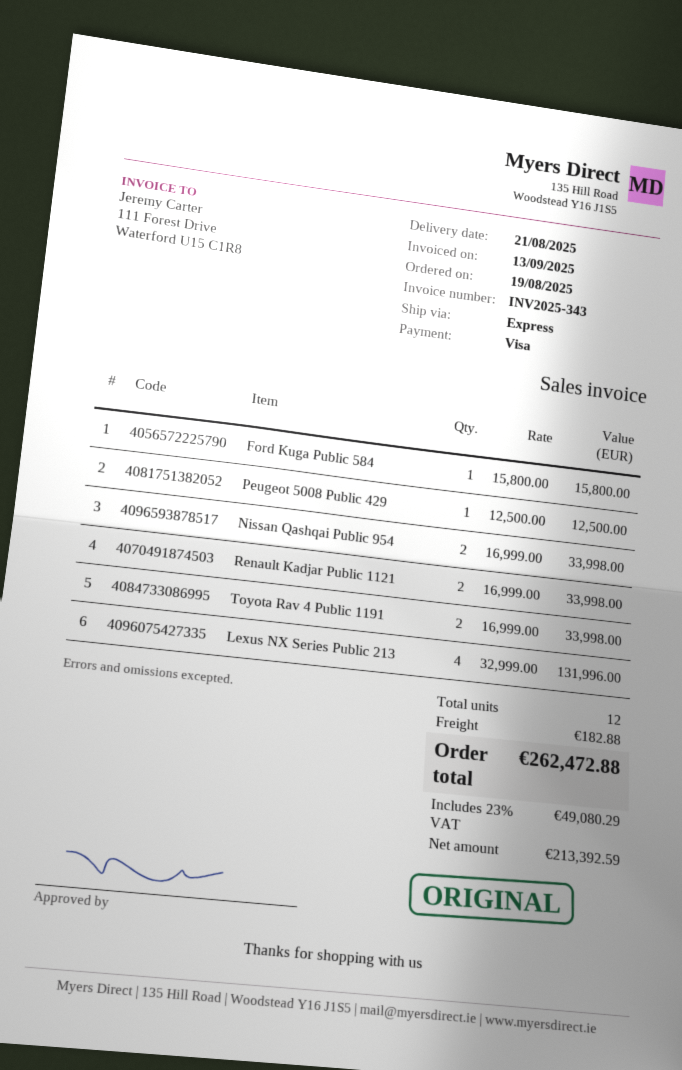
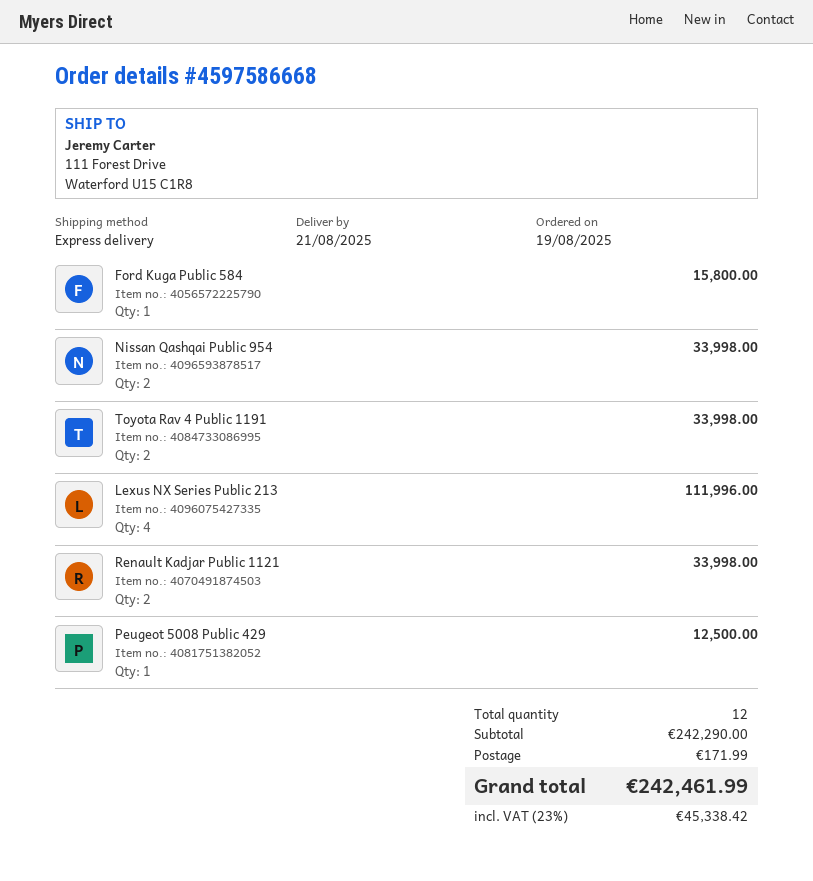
Lexus NX Series Public 213: 4 for 131996.00 -> 4 for 111996.00
shipping: 182.88 -> 171.99
tax: 23% = 49080.29 -> 23% = 45338.42
total: 262472.88 -> 242461.99

